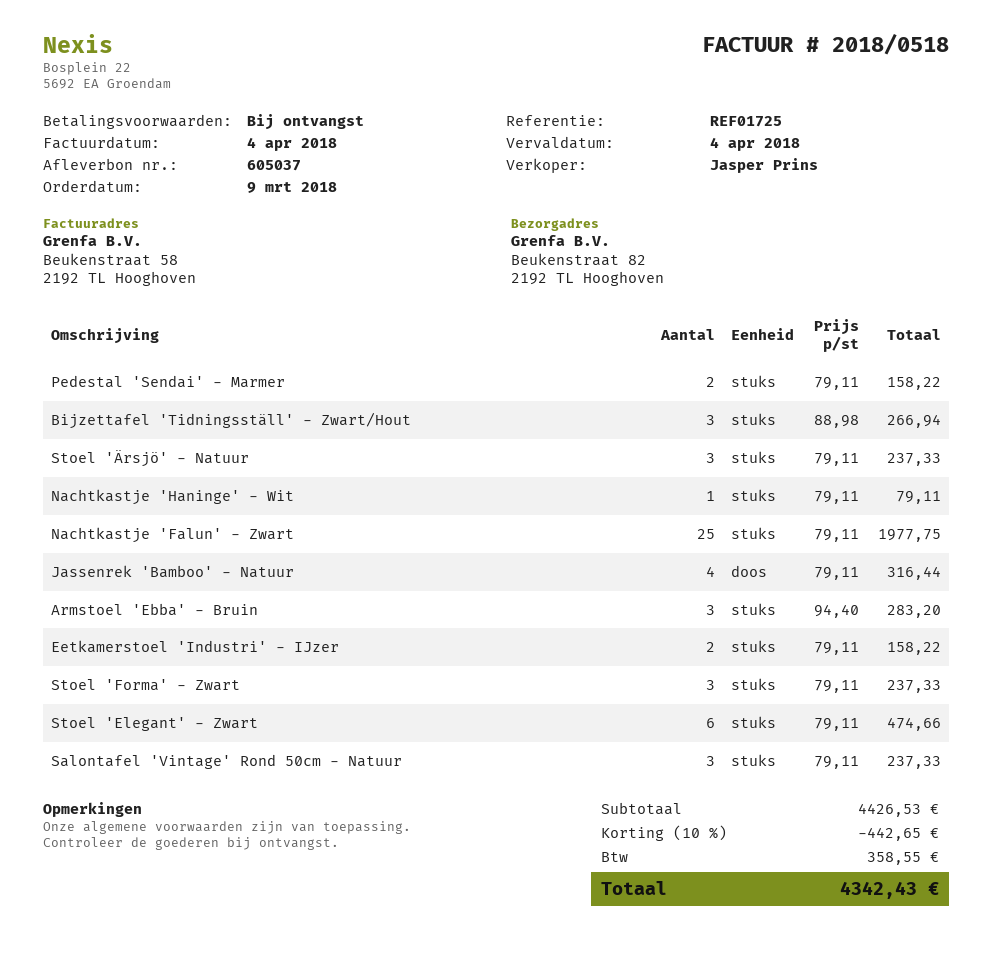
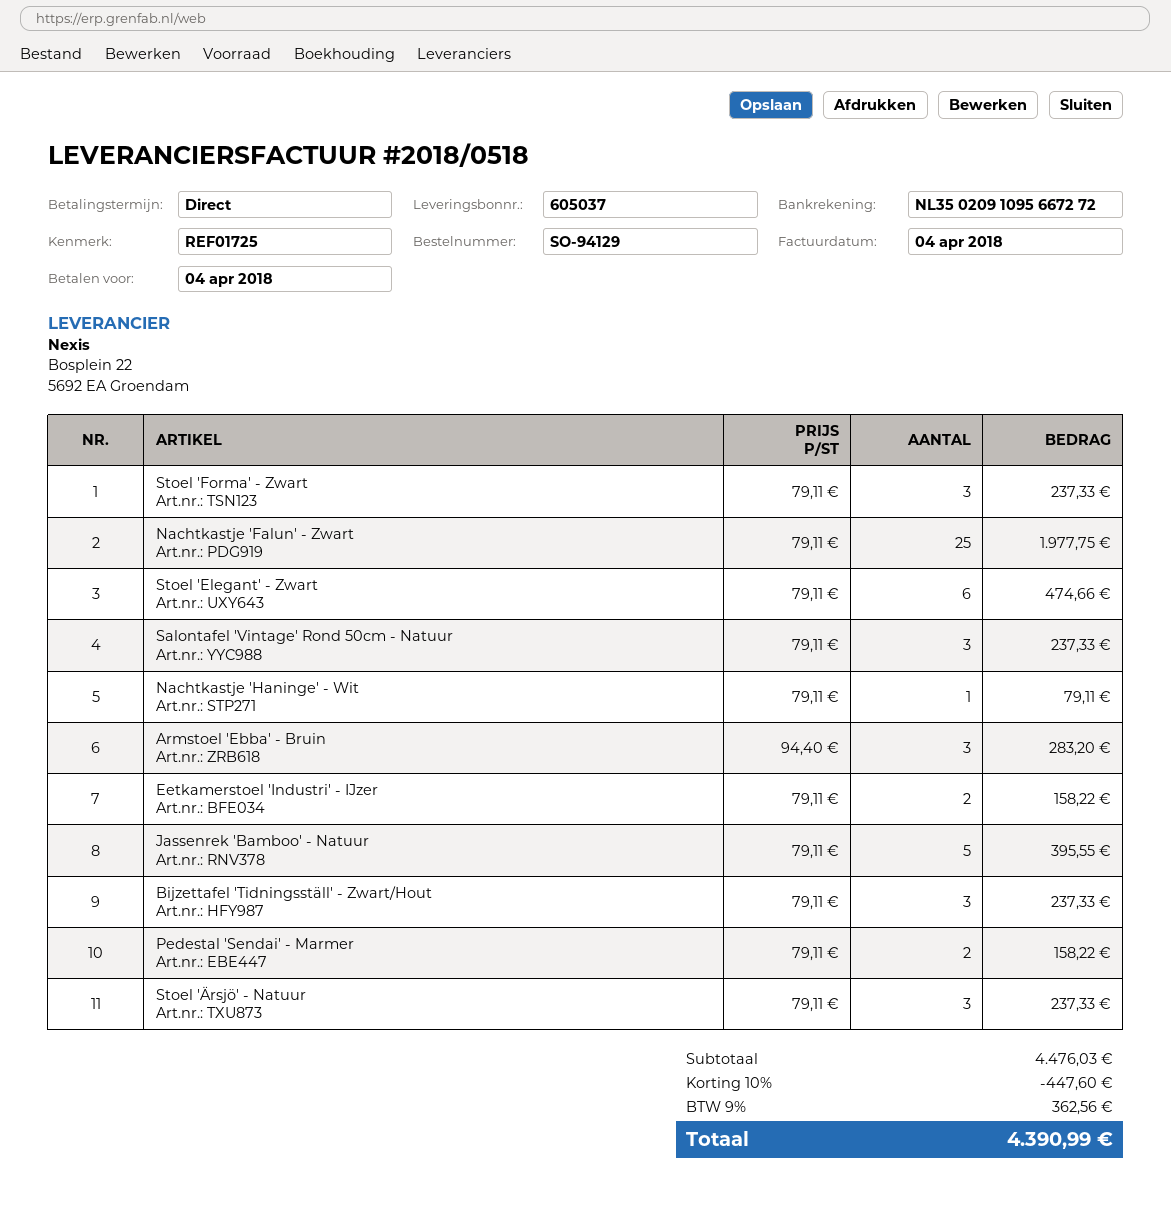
Bijzettafel 'Tidningsställ' - Zwart/Hout: 3 x 88.98 = 266.94 -> 3 x 79.11 = 237.33
Jassenrek 'Bamboo' - Natuur: 4 x 79.11 = 316.44 -> 5 x 79.11 = 395.55
subtotal: 4426.53 -> 4476.03
discount: 10% = 442.65 -> 10% = 447.60
tax: 358.55 -> 362.56
total: 4342.43 -> 4390.99

